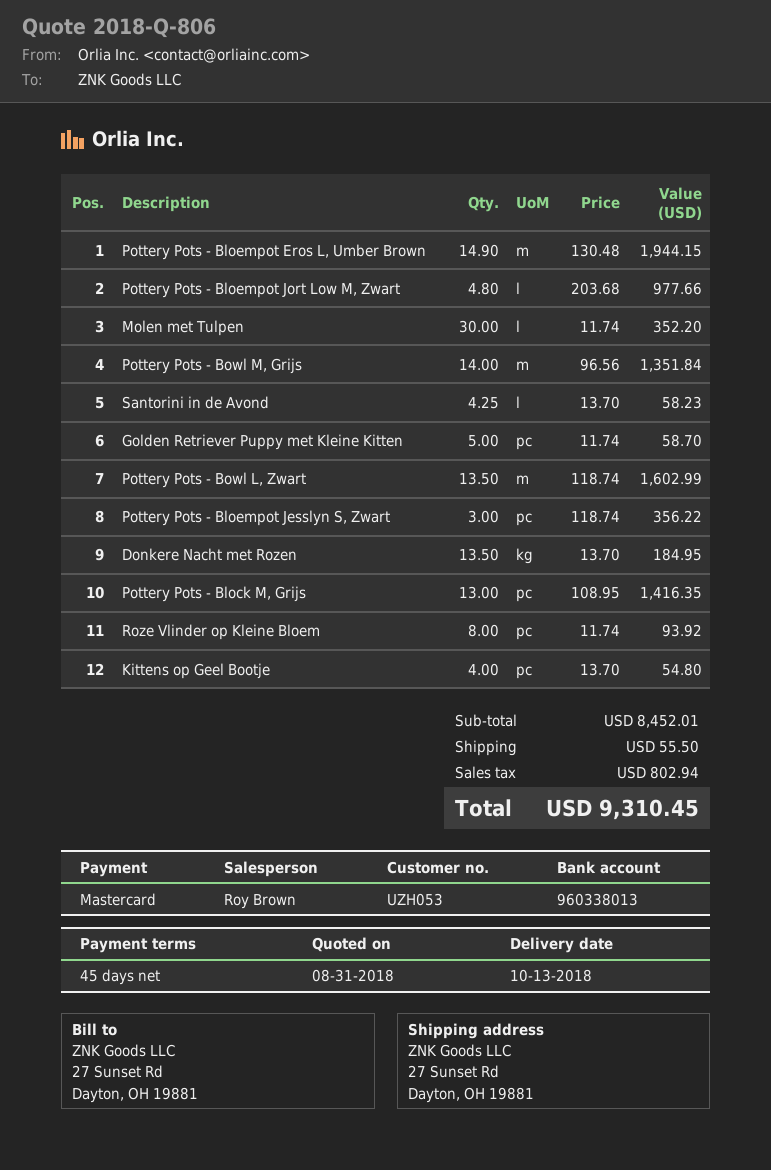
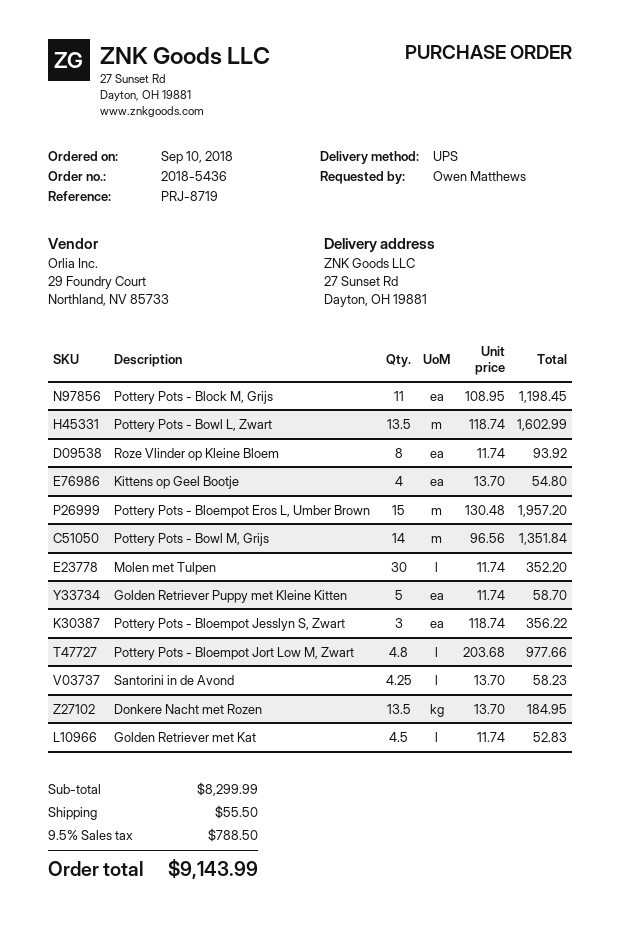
Pottery Pots - Bloempot Eros L, Umber Brown: 14.9 x 130.48 = 1944.15 -> 15 x 130.48 = 1957.20
Pottery Pots - Block M, Grijs: 13 x 108.95 = 1416.35 -> 11 x 108.95 = 1198.45
Golden Retriever met Kat: none -> 4.5 x 11.74 = 52.83
subtotal: 8452.01 -> 8299.99
tax: 802.94 -> 788.50
total: 9310.45 -> 9143.99

